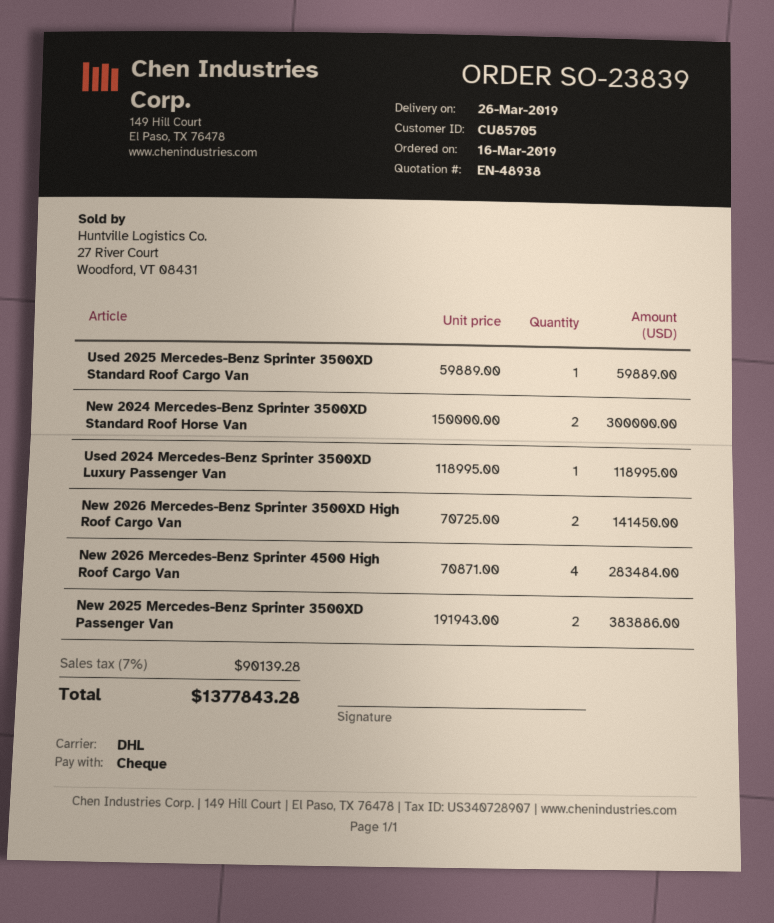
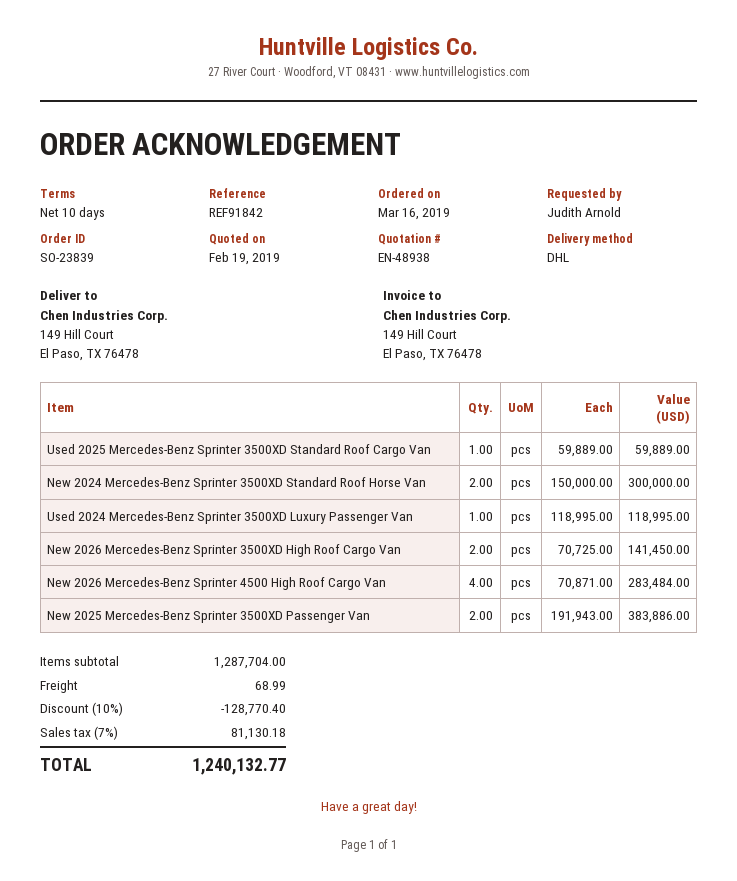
discount: none -> 10% = 128770.40
shipping: none -> 68.99
tax: 7% = 90139.28 -> 7% = 81130.18
total: 1377843.28 -> 1240132.77

